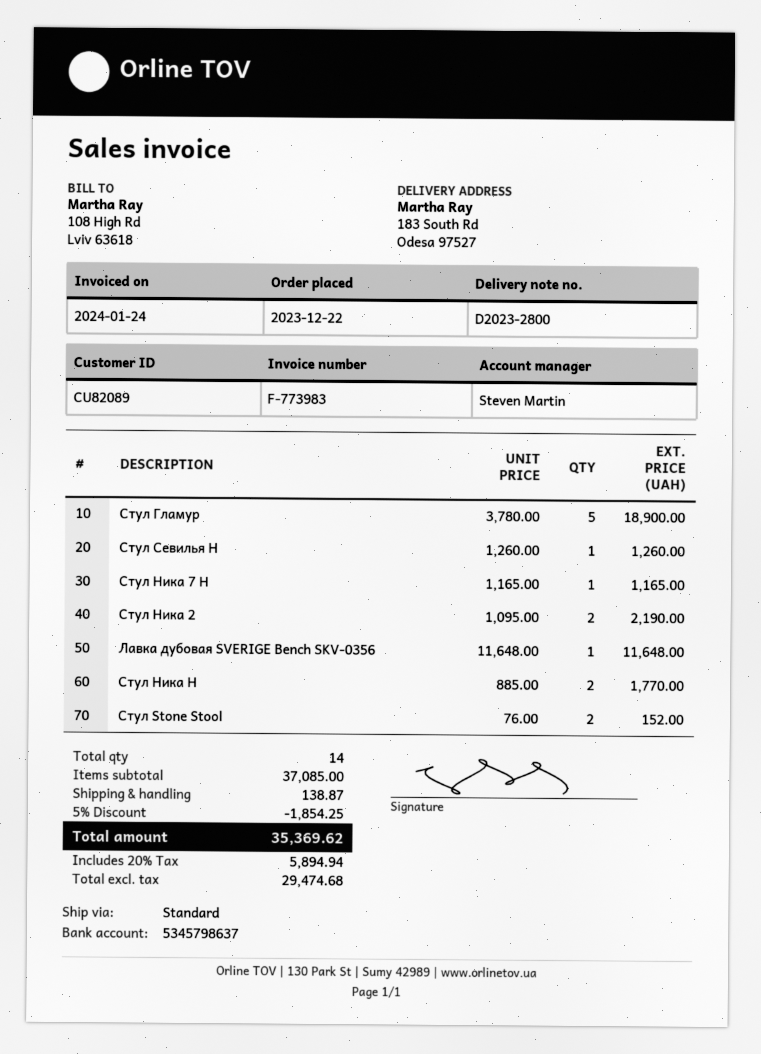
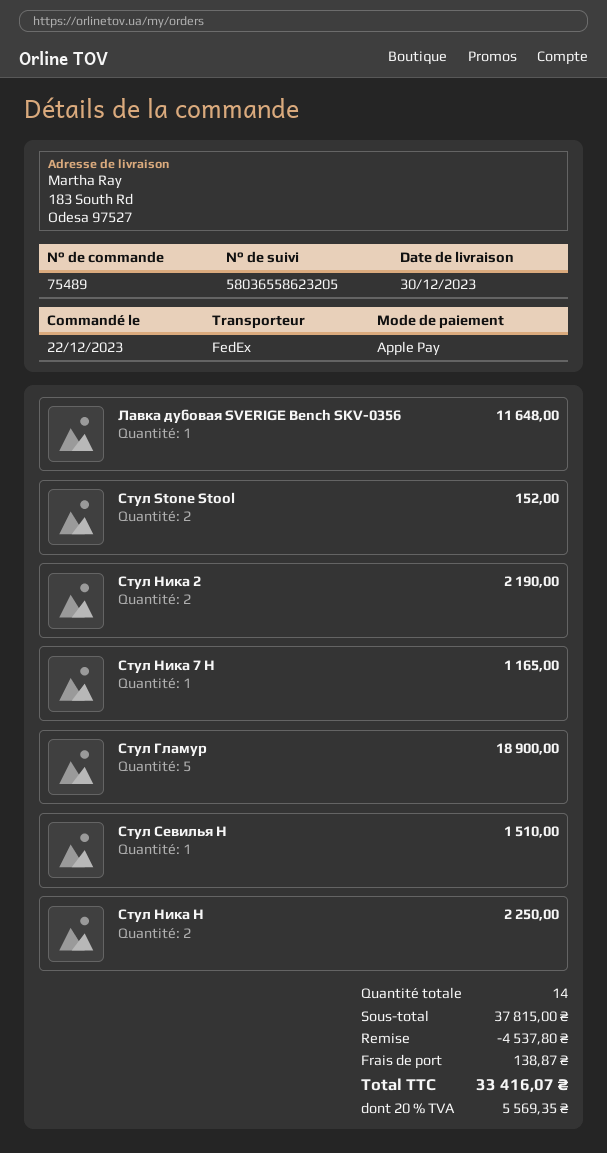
shipping method: standard -> FedEx
Стул Севилья Н: 1 for 1260.00 -> 1 for 1510.00
Стул Ника Н: 2 for 1770.00 -> 2 for 2250.00
subtotal: 37085.00 -> 37815.00
discount: 1854.25 -> 4537.80
tax: 20% = 5894.94 -> 20% = 5569.35
total: 35369.62 -> 33416.07

